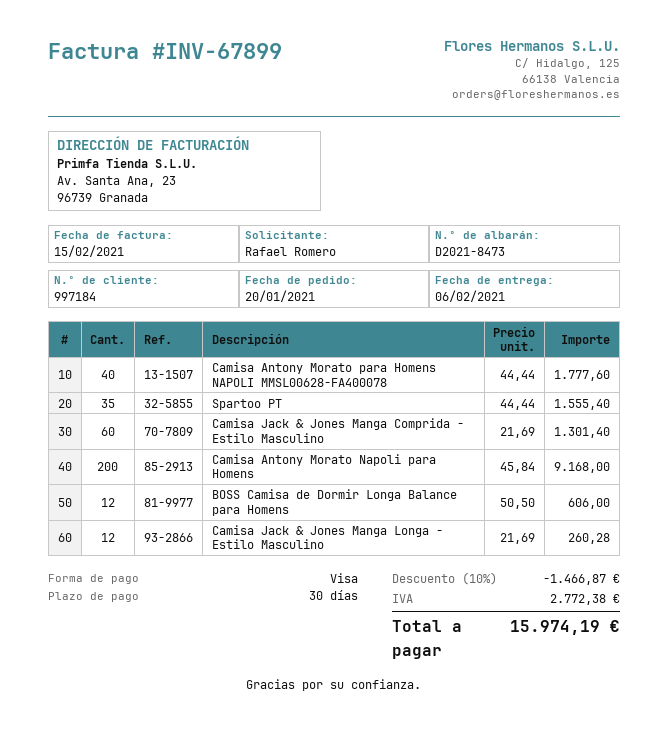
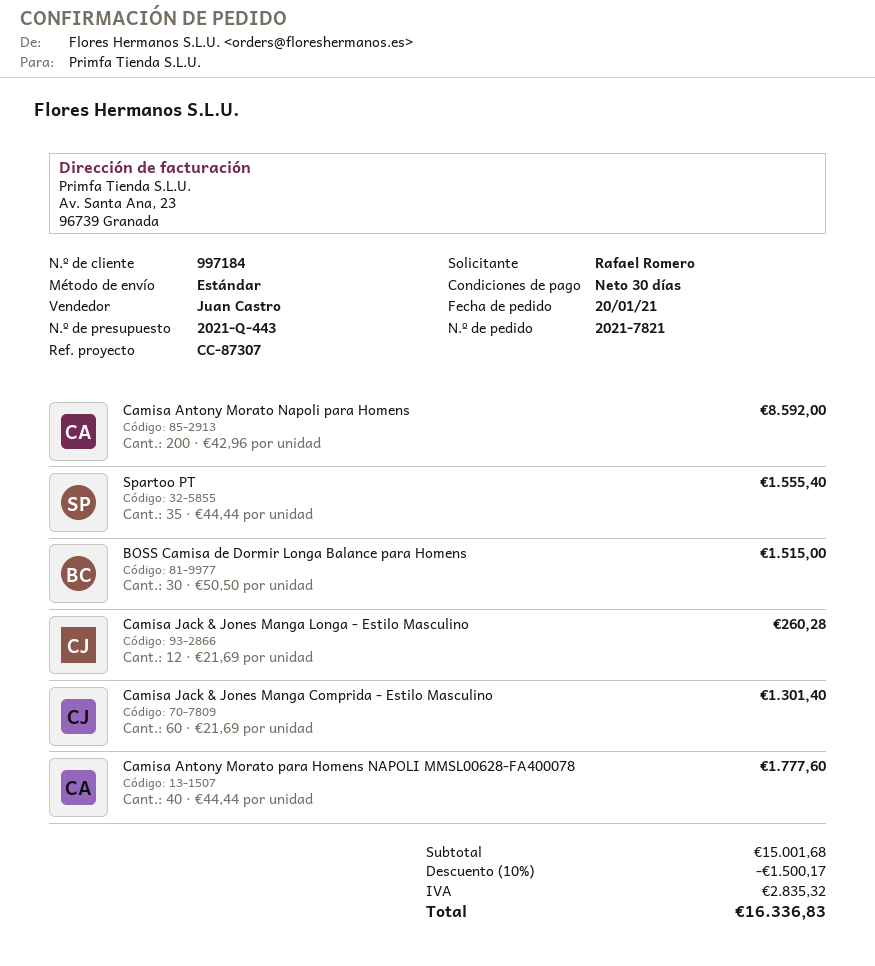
Camisa Antony Morato Napoli para Homens: 200 x 45.84 = 9168.00 -> 200 x 42.96 = 8592.00
BOSS Camisa de Dormir Longa Balance para Homens: 12 x 50.50 = 606.00 -> 30 x 50.50 = 1515.00
discount: 10% = 1466.87 -> 10% = 1500.17
tax: 2772.38 -> 2835.32
total: 15974.19 -> 16336.83

